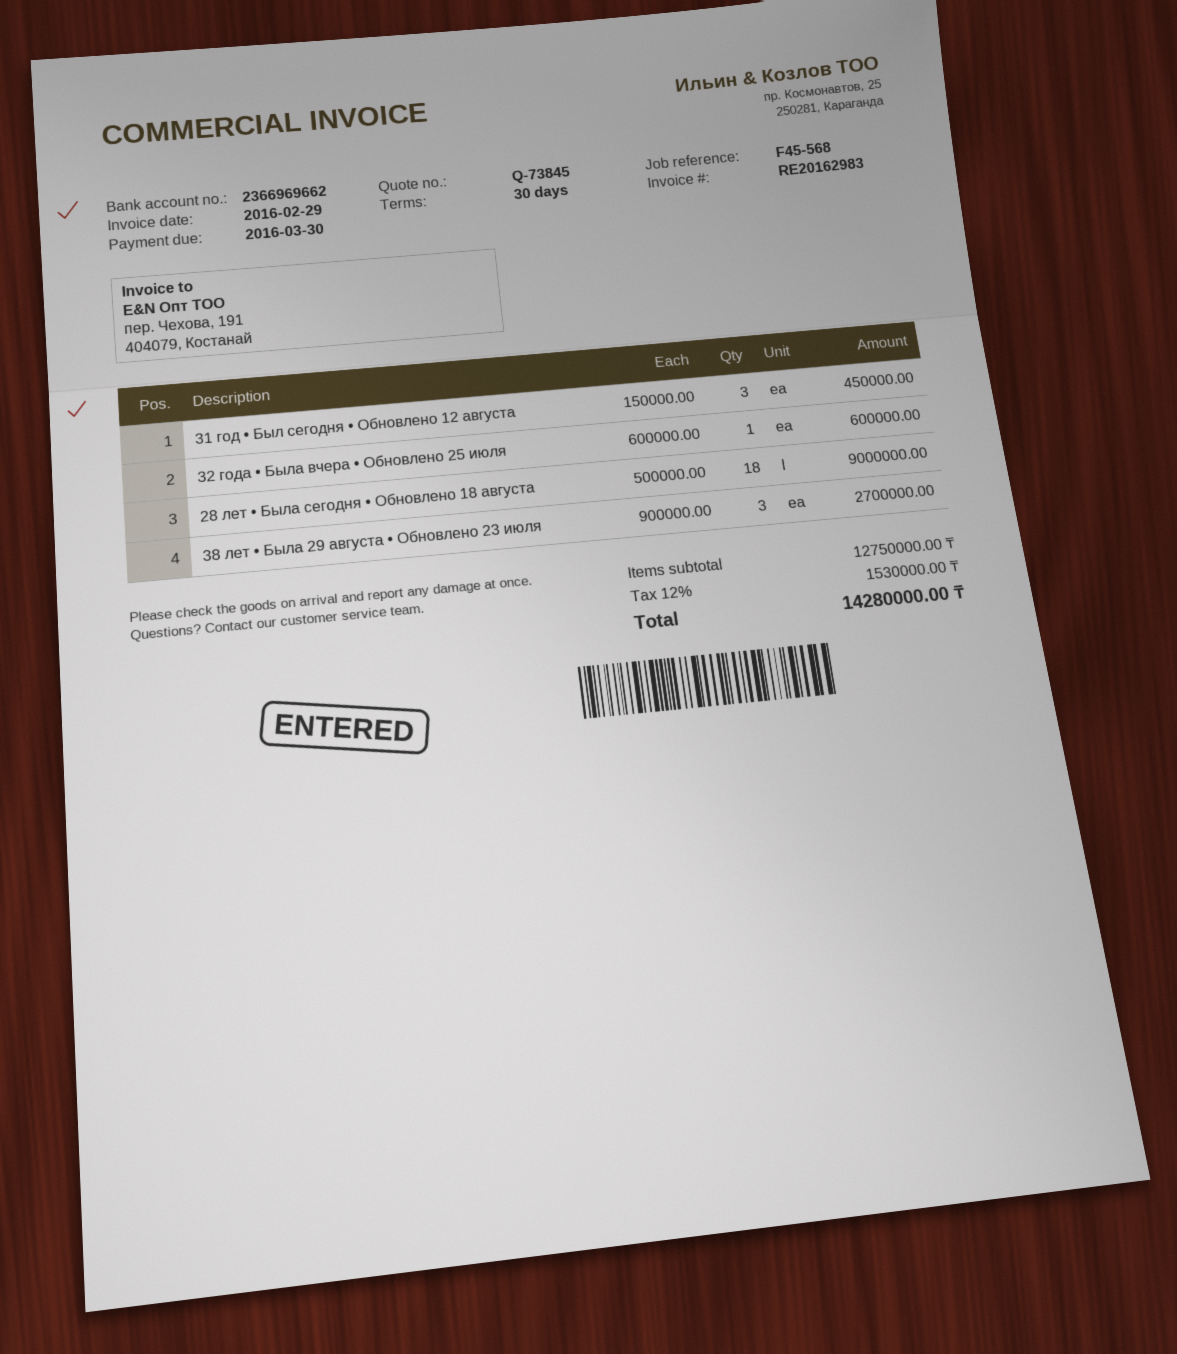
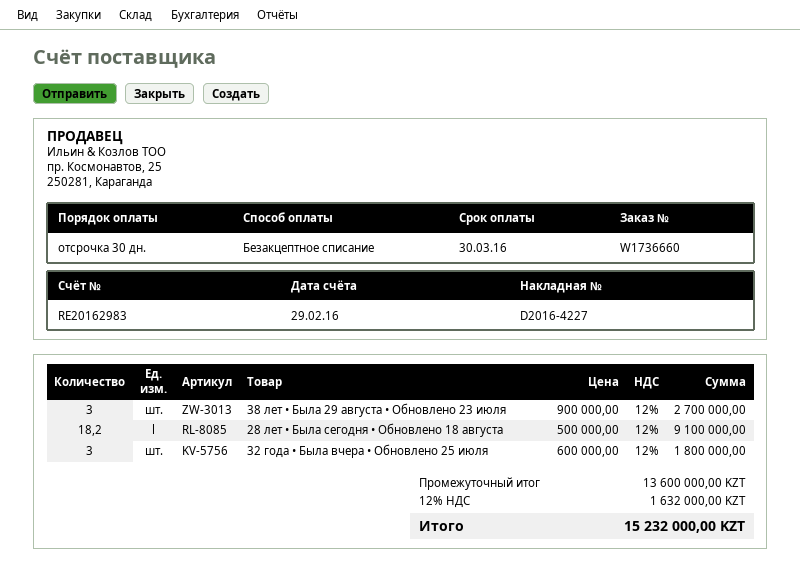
31 год • Был сегодня • Обновлено 12 августа: 3 x 150000.00 = 450000.00 -> none
32 года • Была вчера • Обновлено 25 июля: 1 x 600000.00 = 600000.00 -> 3 x 600000.00 = 1800000.00
28 лет • Была сегодня • Обновлено 18 августа: 18 x 500000.00 = 9000000.00 -> 18.2 x 500000.00 = 9100000.00
subtotal: 12750000.00 -> 13600000.00
tax: 12% = 1530000.00 -> 12% = 1632000.00
total: 14280000.00 -> 15232000.00

